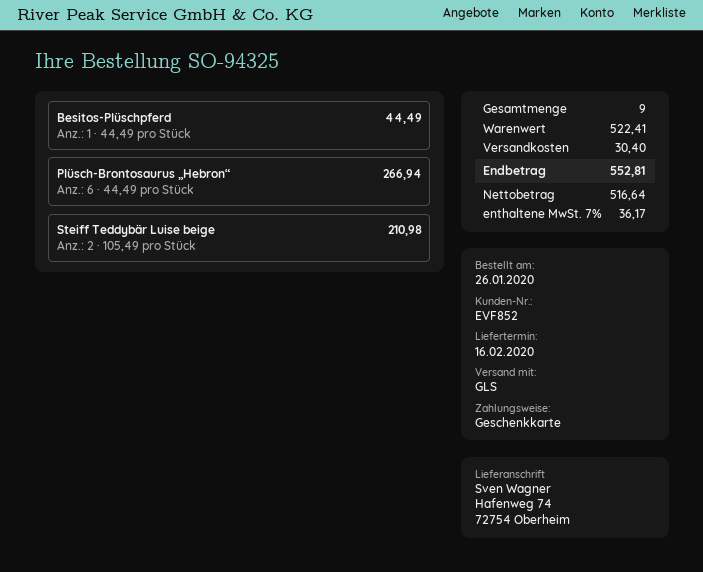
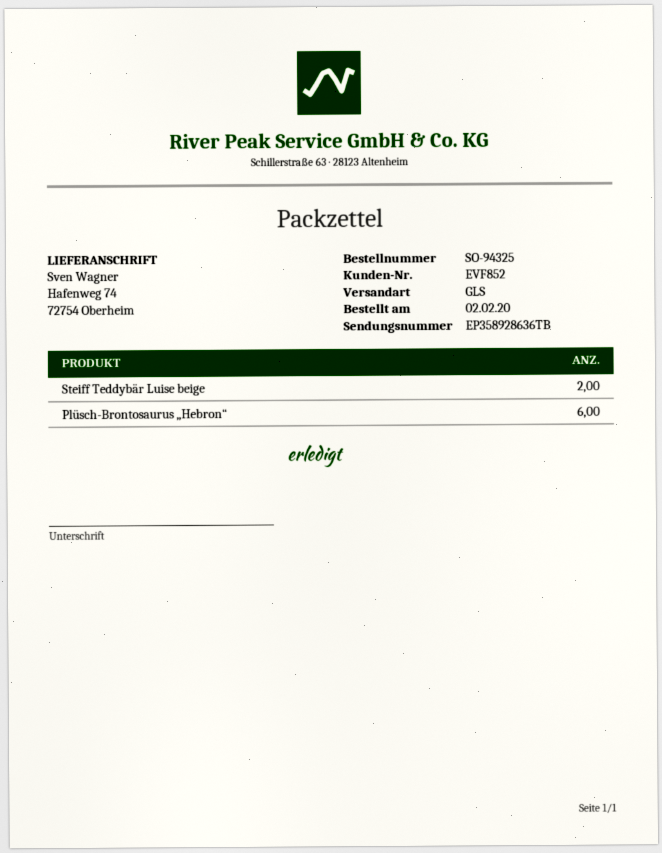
order date: 2020-01-26 -> 2020-02-02
Besitos-Plüschpferd: 1 -> none

